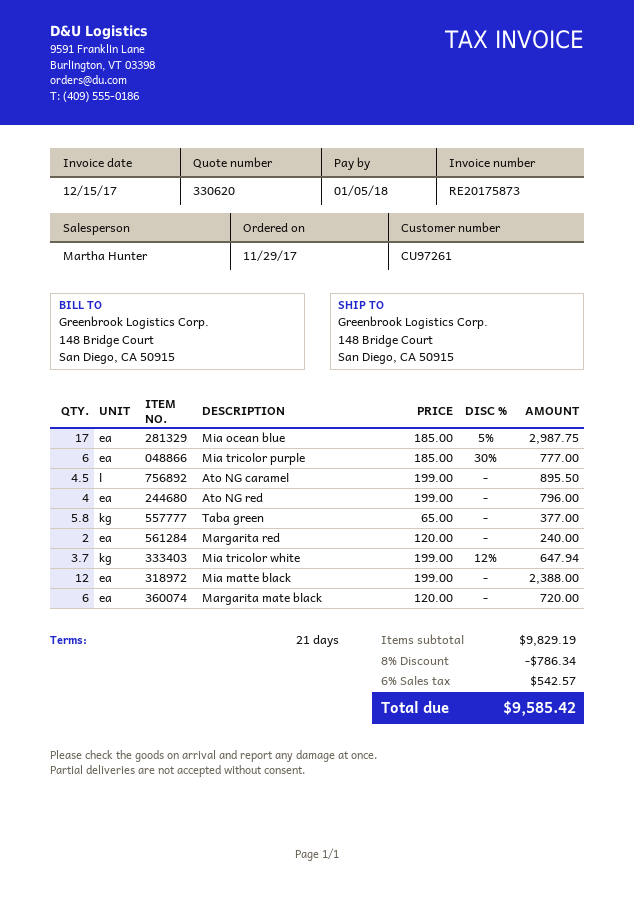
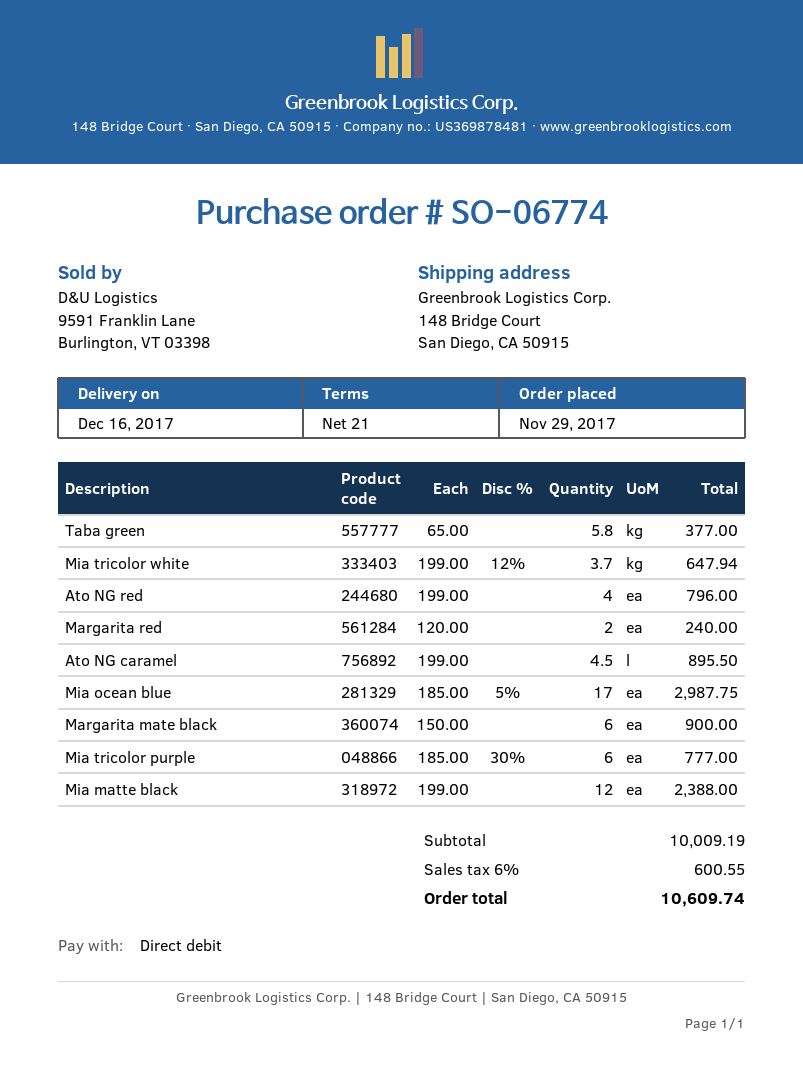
Margarita mate black: 6 x 120.00 = 720.00 -> 6 x 150.00 = 900.00
subtotal: 9829.19 -> 10009.19
discount: 8% = 786.34 -> none
tax: 6% = 542.57 -> 6% = 600.55
total: 9585.42 -> 10609.74

